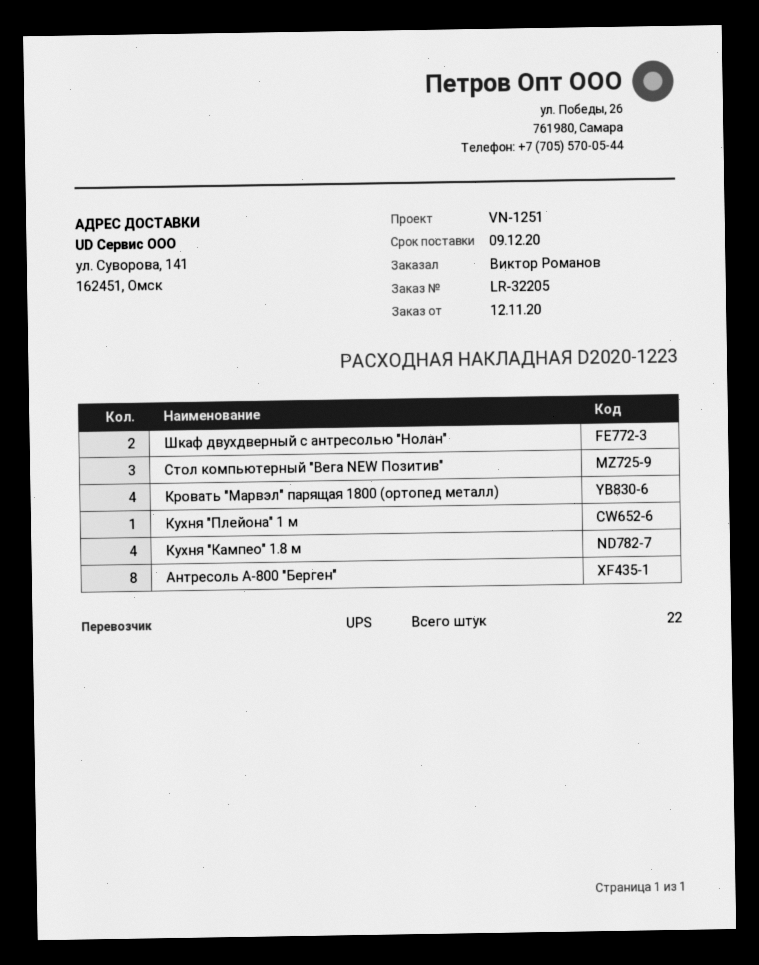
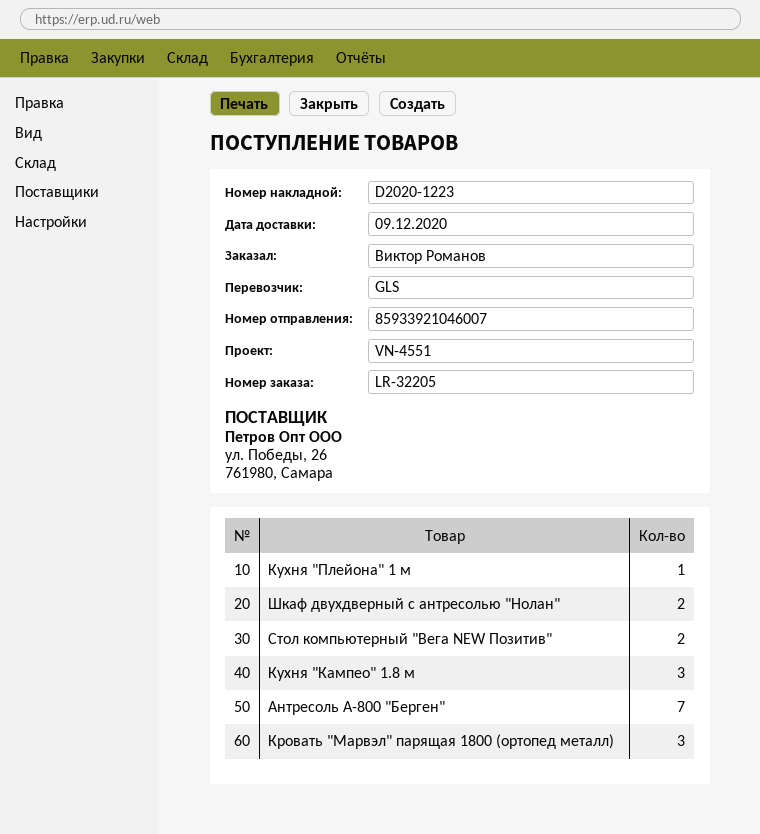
reference: VN-1251 -> VN-4551
shipping method: UPS -> GLS
Стол компьютерный "Вега NEW Позитив": 3 -> 2
Кровать "Марвэл" парящая 1800 (ортопед металл): 4 -> 3
Кухня "Кампео" 1.8 м: 4 -> 3
Антресоль А-800 "Берген": 8 -> 7

